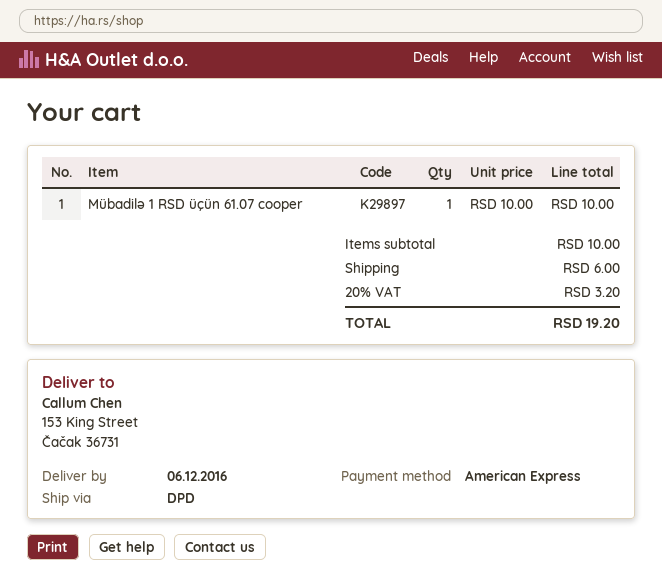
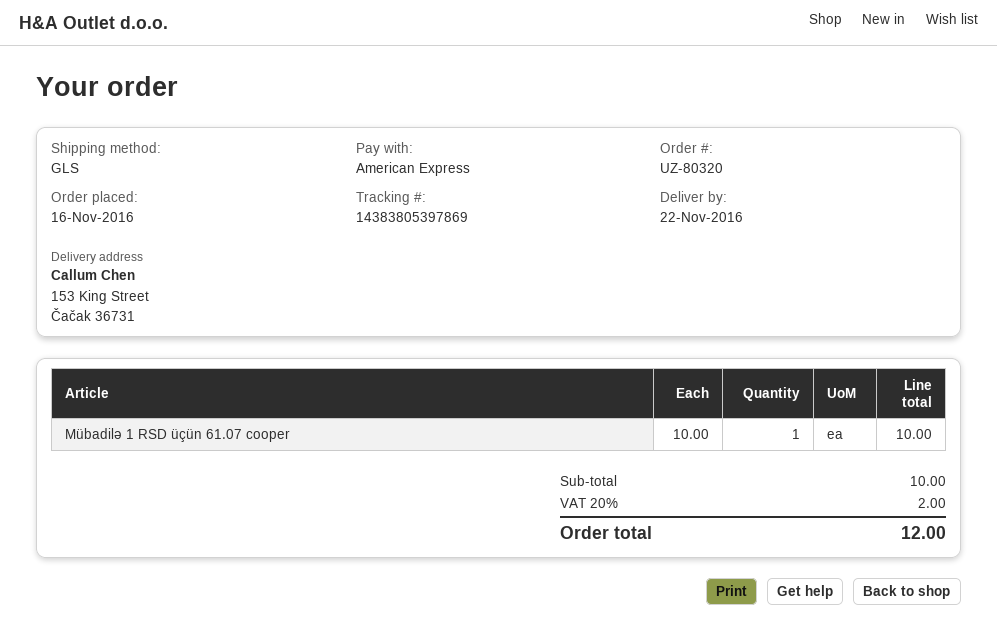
delivery date: 2016-12-06 -> 2016-11-22
shipping method: DPD -> GLS
shipping: 6.00 -> none
tax: 20% = 3.20 -> 20% = 2.00
total: 19.20 -> 12.00

